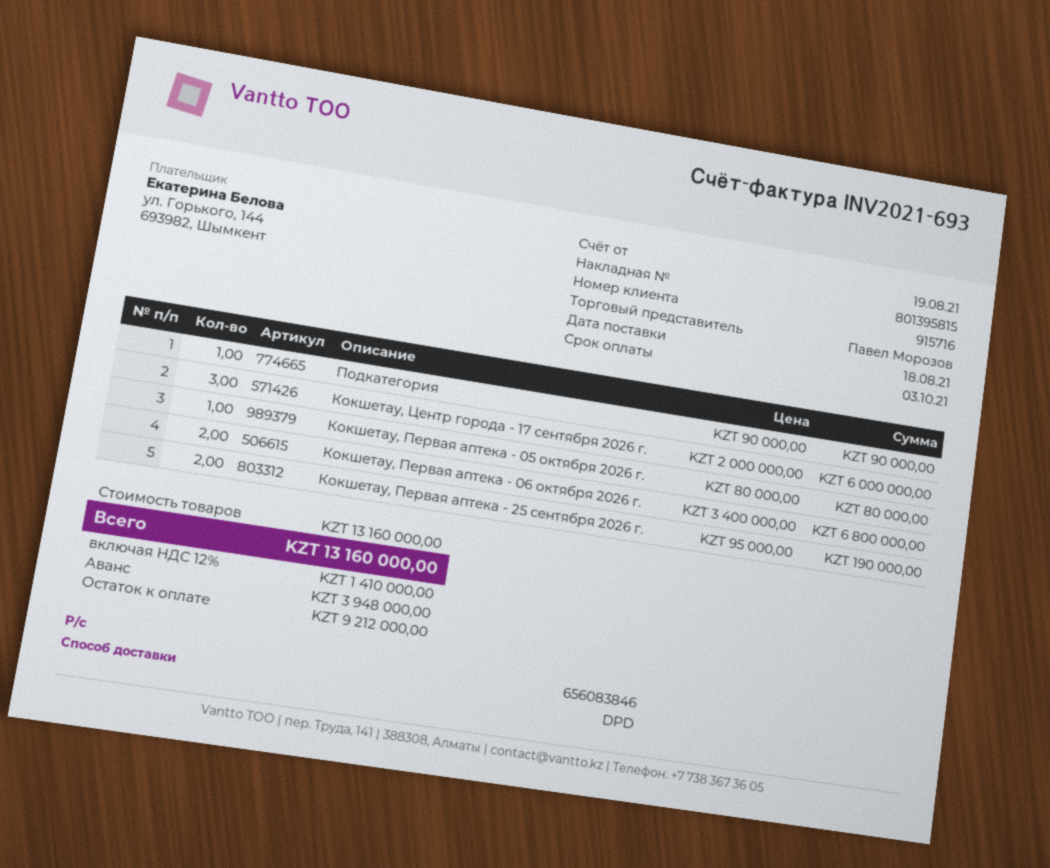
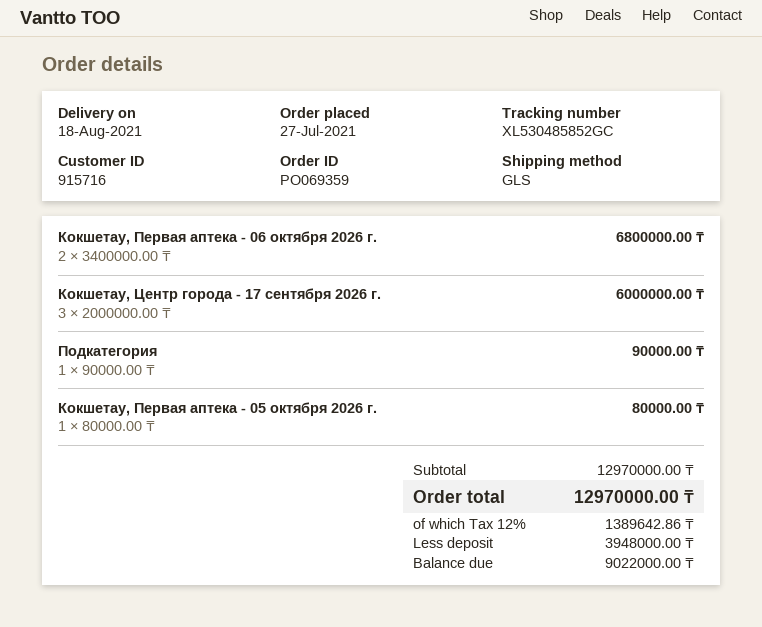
shipping method: DPD -> GLS
Кокшетау, Первая аптека - 25 сентября 2026 г.: 2 x 95000.00 = 190000.00 -> none
subtotal: 13160000.00 -> 12970000.00
tax: 12% = 1410000.00 -> 12% = 1389642.86
total: 13160000.00 -> 12970000.00
balance: 9212000.00 -> 9022000.00

